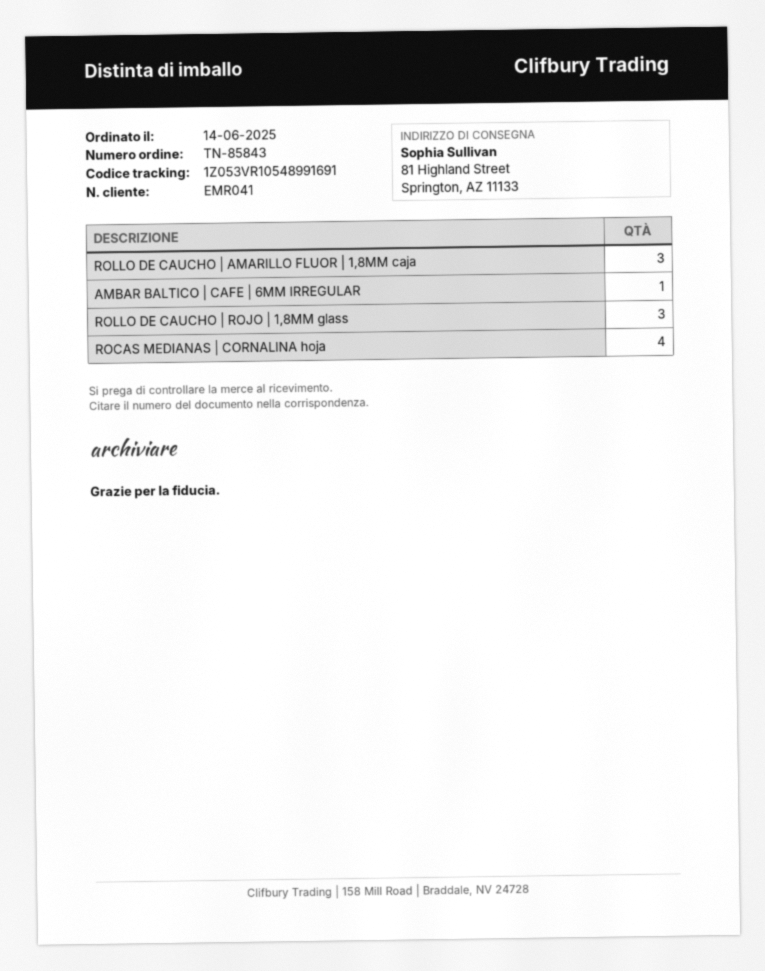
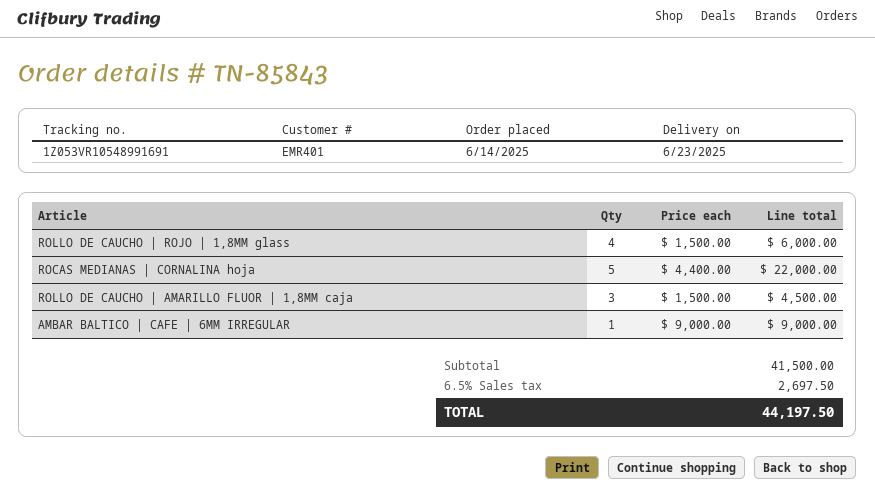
customer number: EMR041 -> EMR401
ROLLO DE CAUCHO | ROJO | 1,8MM glass: 3 -> 4
ROCAS MEDIANAS | CORNALINA hoja: 4 -> 5

